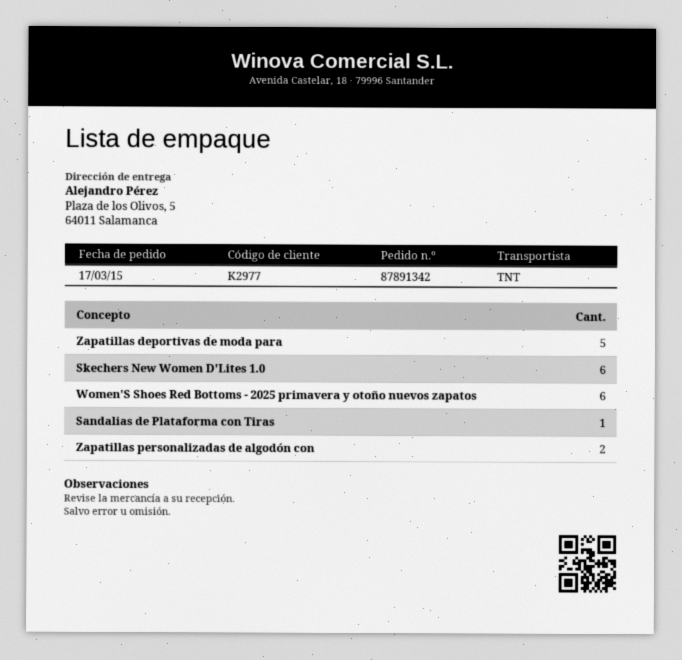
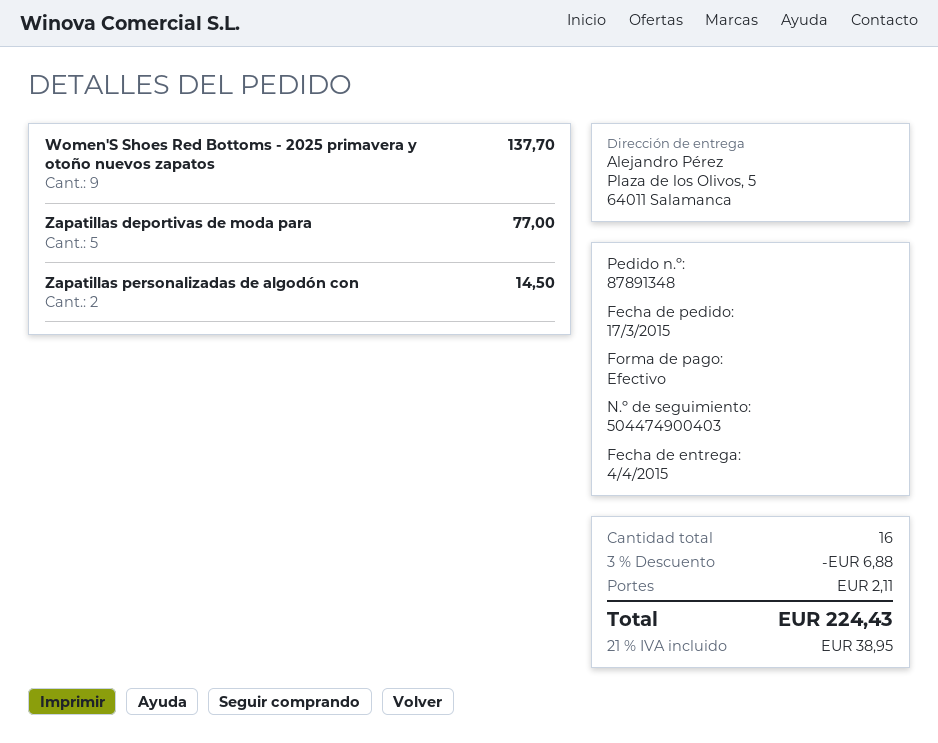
order number: 87891342 -> 87891348
Skechers New Women D'Lites 1.0: 6 -> none
Women'S Shoes Red Bottoms - 2025 primavera y otoño nuevos zapatos: 6 -> 9
Sandalias de Plataforma con Tiras: 1 -> none

